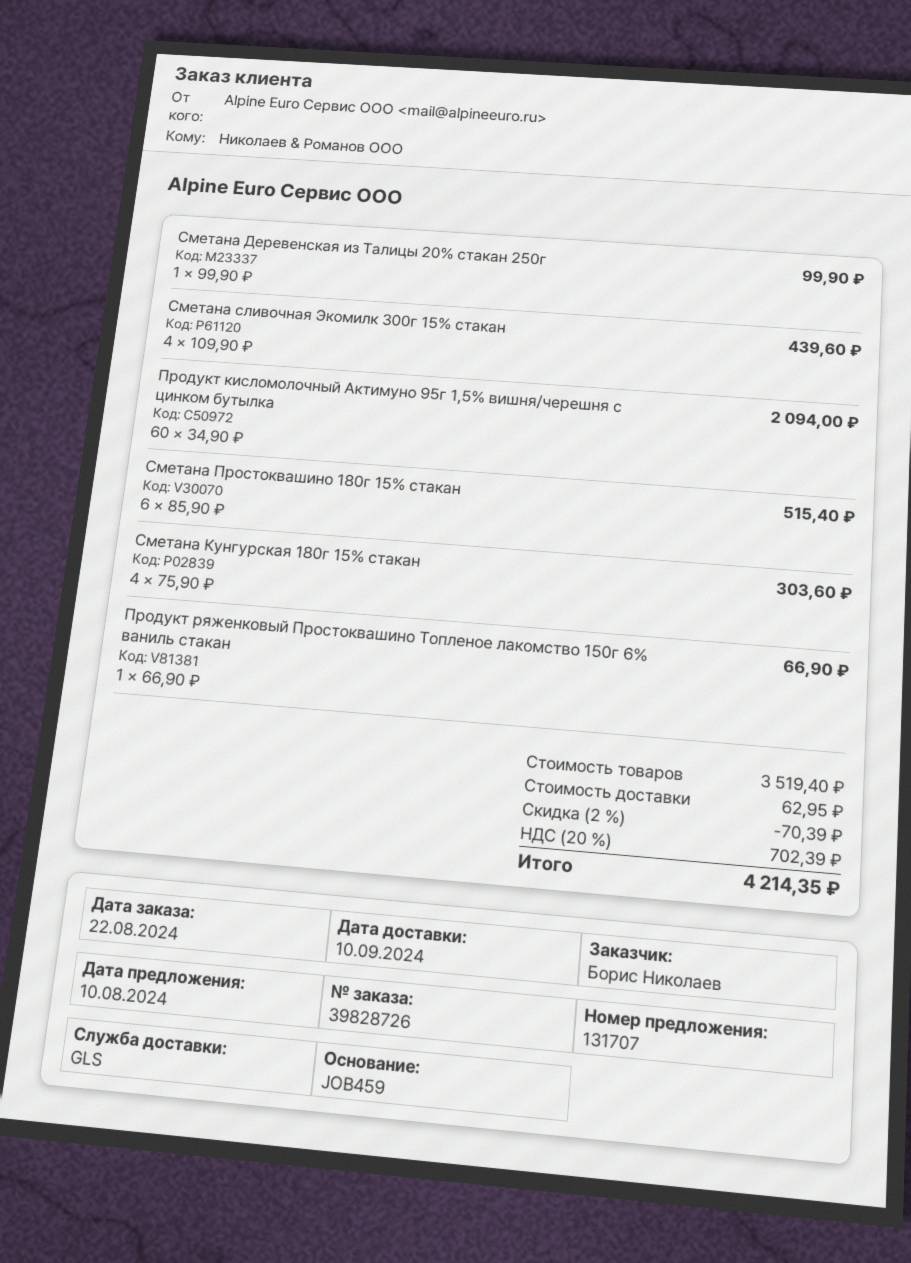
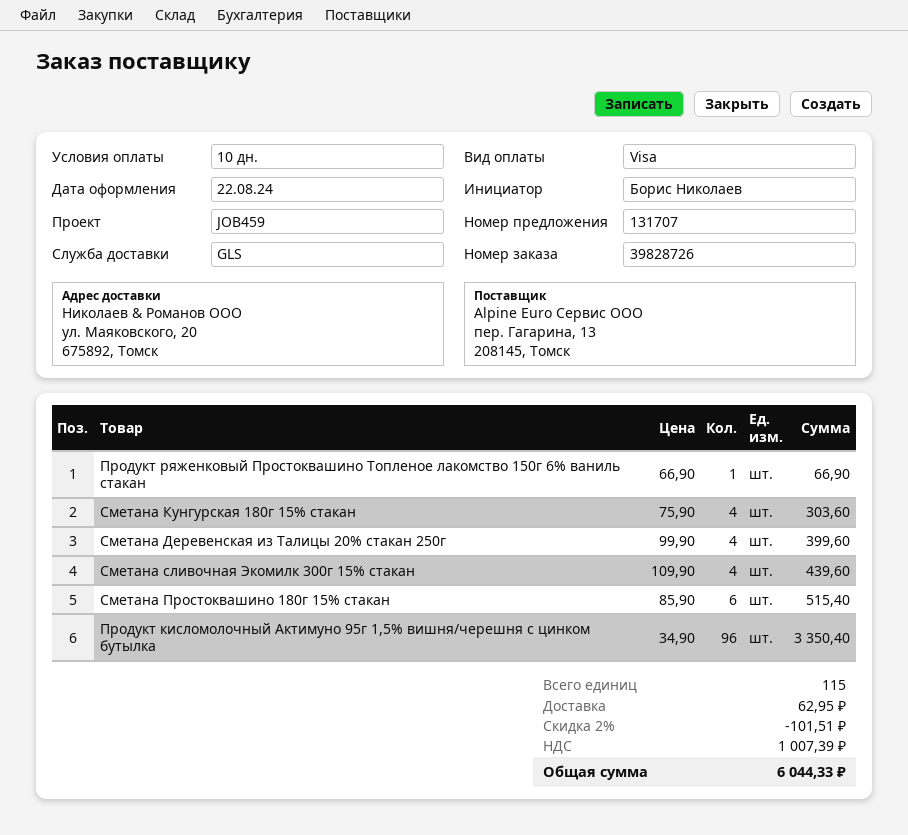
Сметана Деревенская из Талицы 20% стакан 250г: 1 x 99.90 = 99.90 -> 4 x 99.90 = 399.60
Продукт кисломолочный Актимуно 95г 1,5% вишня/черешня с цинком бутылка: 60 x 34.90 = 2094.00 -> 96 x 34.90 = 3350.40
discount: 2% = 70.39 -> 2% = 101.51
tax: 702.39 -> 1007.39
total: 4214.35 -> 6044.33

